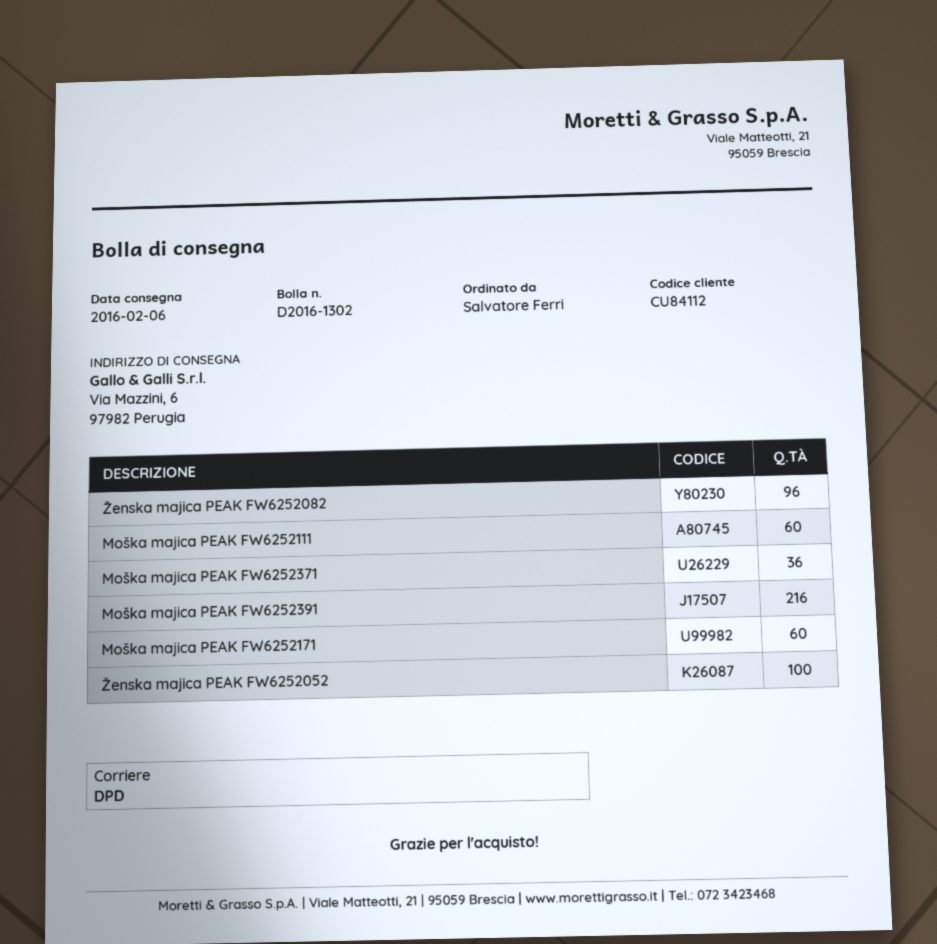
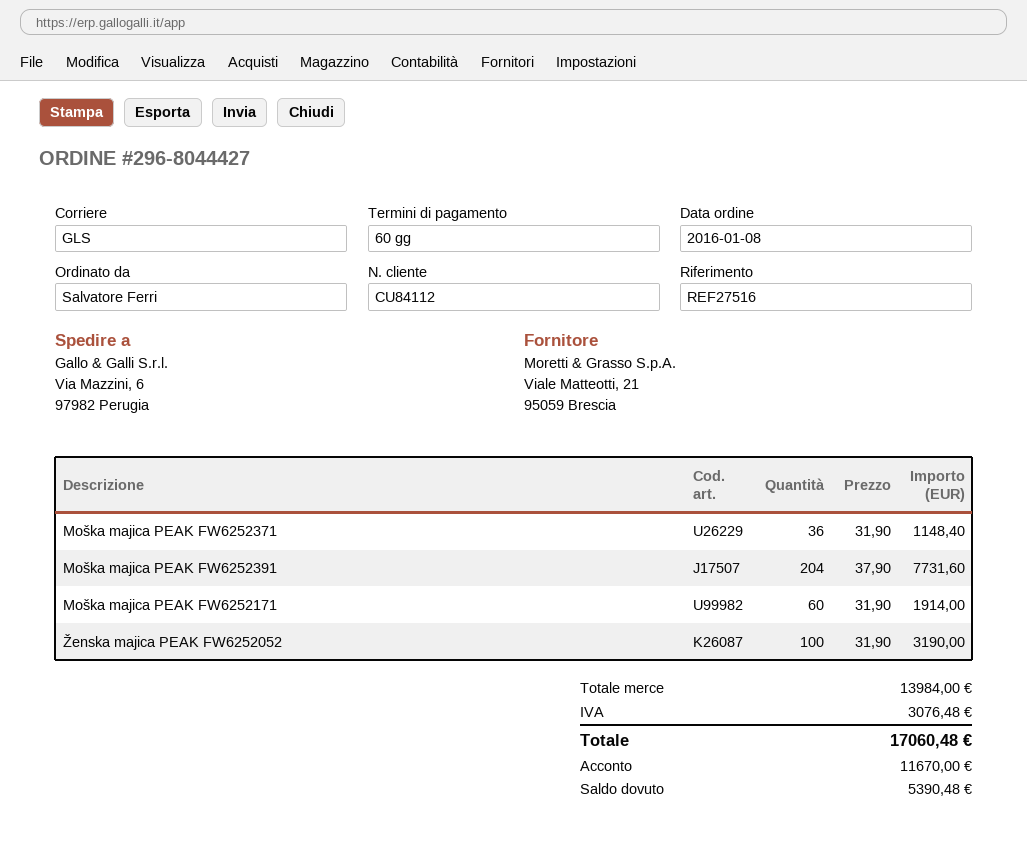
shipping method: DPD -> GLS
Ženska majica PEAK FW6252082: 96 -> none
Moška majica PEAK FW6252111: 60 -> none
Moška majica PEAK FW6252391: 216 -> 204

